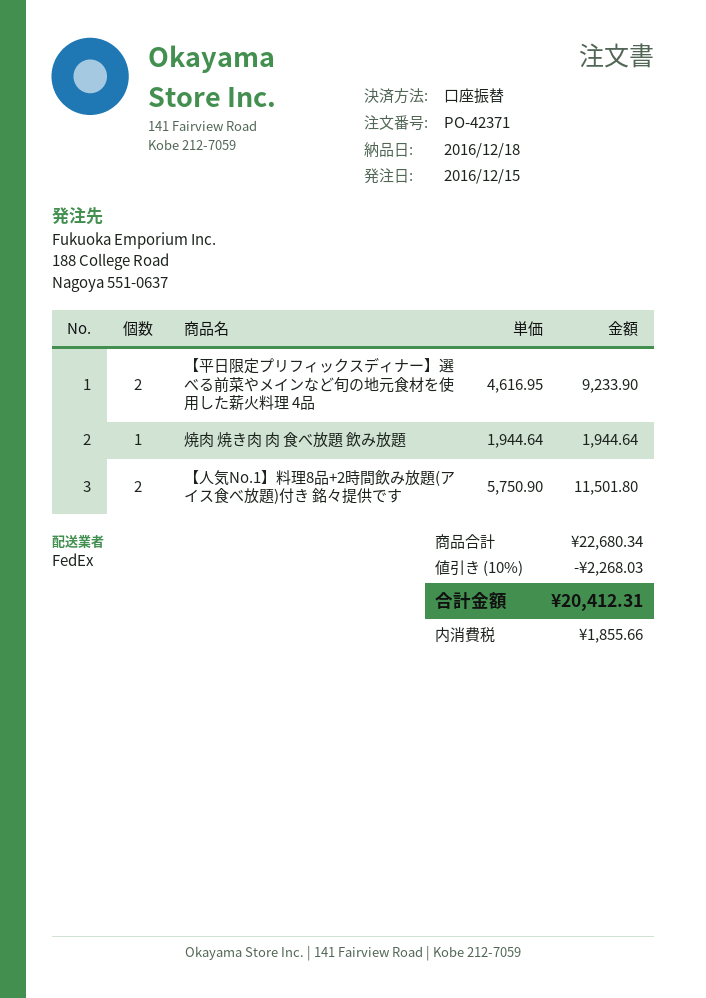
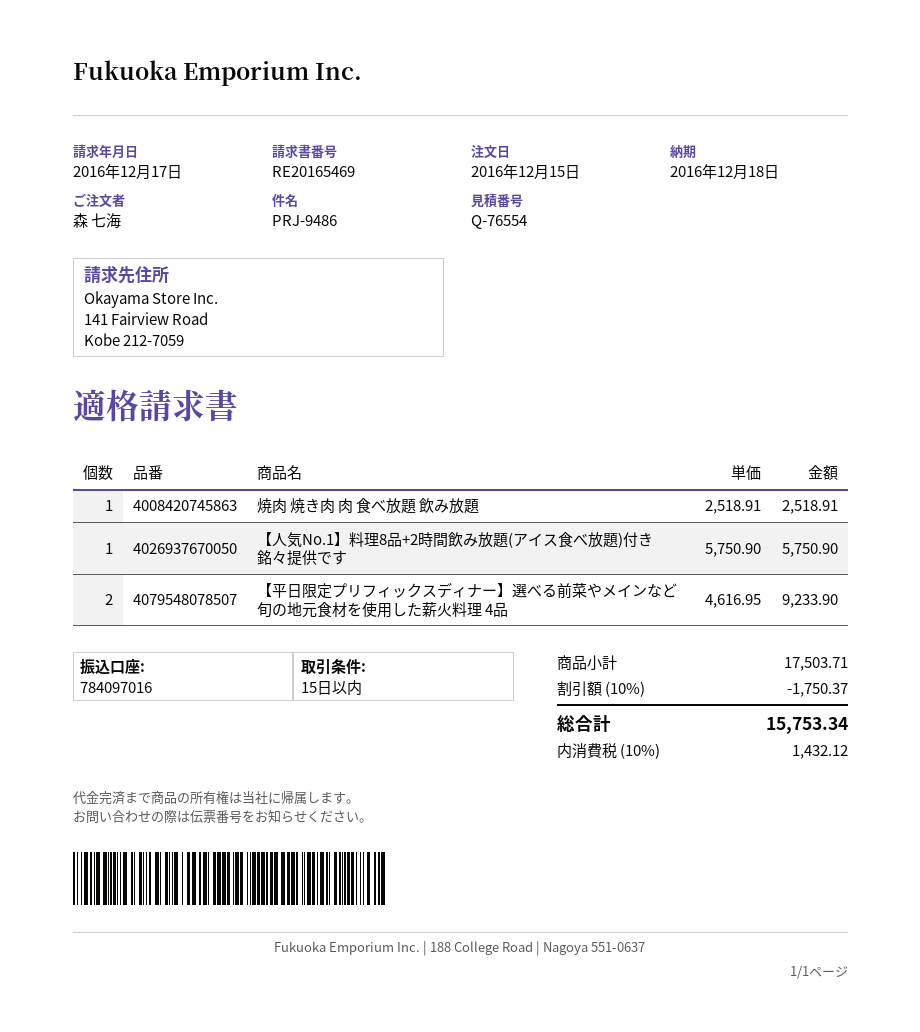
焼肉 焼き肉 肉 食べ放題 飲み放題: 1 x 1944.64 = 1944.64 -> 1 x 2518.91 = 2518.91
【人気No.1】料理8品+2時間飲み放題(アイス食べ放題)付き 銘々提供です: 2 x 5750.90 = 11501.80 -> 1 x 5750.90 = 5750.90
subtotal: 22680.34 -> 17503.71
discount: 10% = 2268.03 -> 10% = 1750.37
tax: 1855.66 -> 1432.12
total: 20412.31 -> 15753.34

